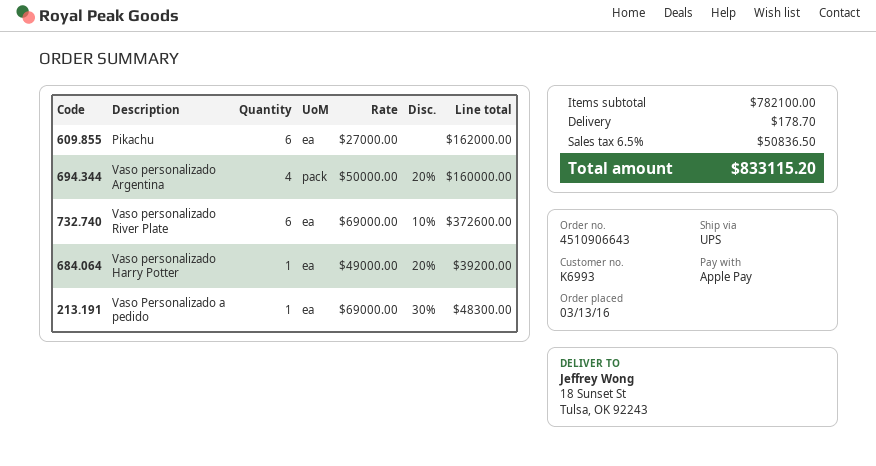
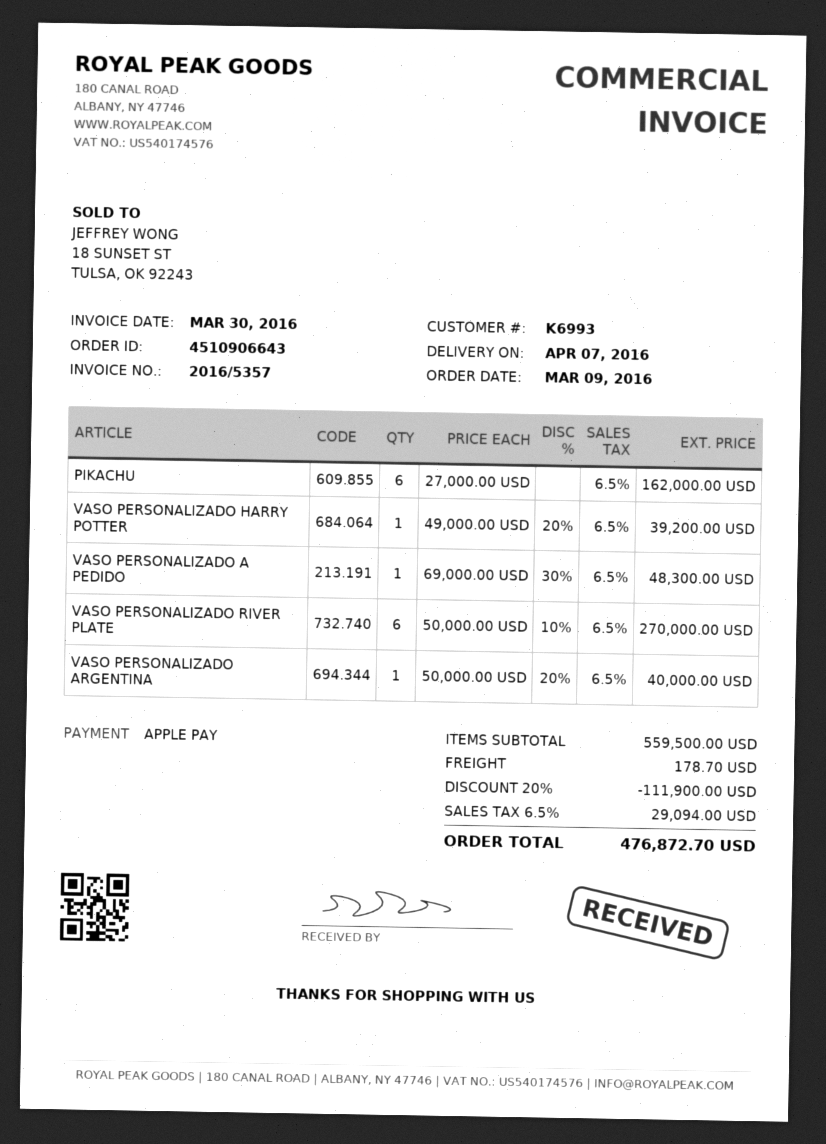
order date: 2016-03-13 -> 2016-03-09
Vaso personalizado Argentina: 4 x 50000.00 - 20% = 160000.00 -> 1 x 50000.00 - 20% = 40000.00
Vaso personalizado River Plate: 6 x 69000.00 - 10% = 372600.00 -> 6 x 50000.00 - 10% = 270000.00
subtotal: 782100.00 -> 559500.00
discount: none -> 20% = 111900.00
tax: 6.5% = 50836.50 -> 6.5% = 29094.00
total: 833115.20 -> 476872.70

